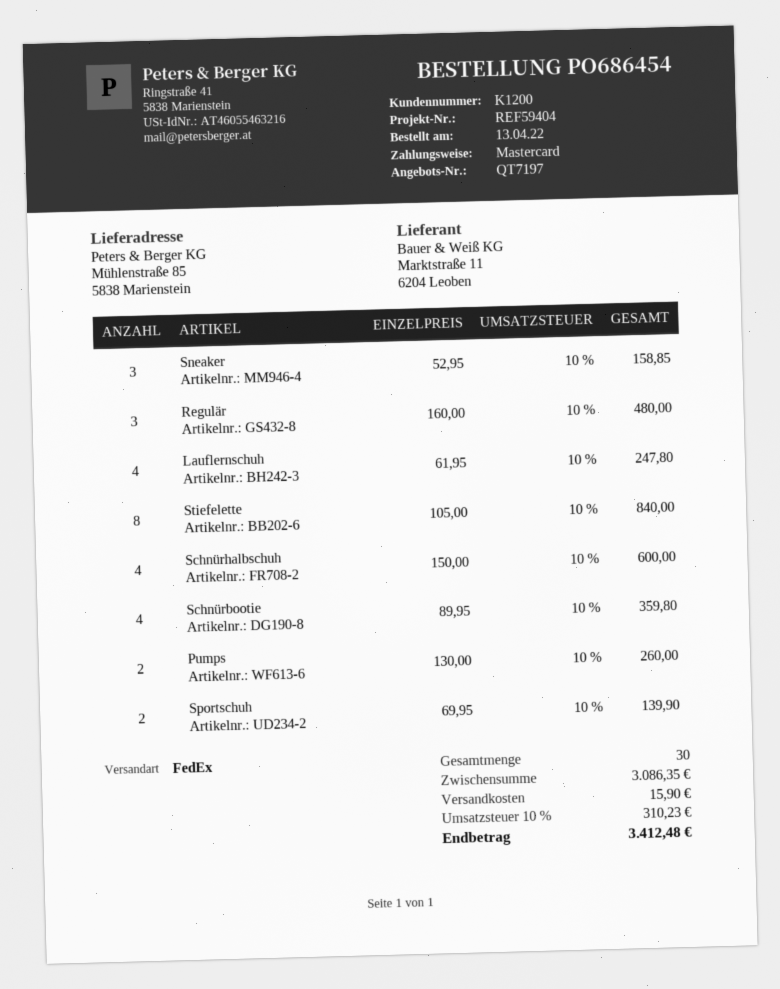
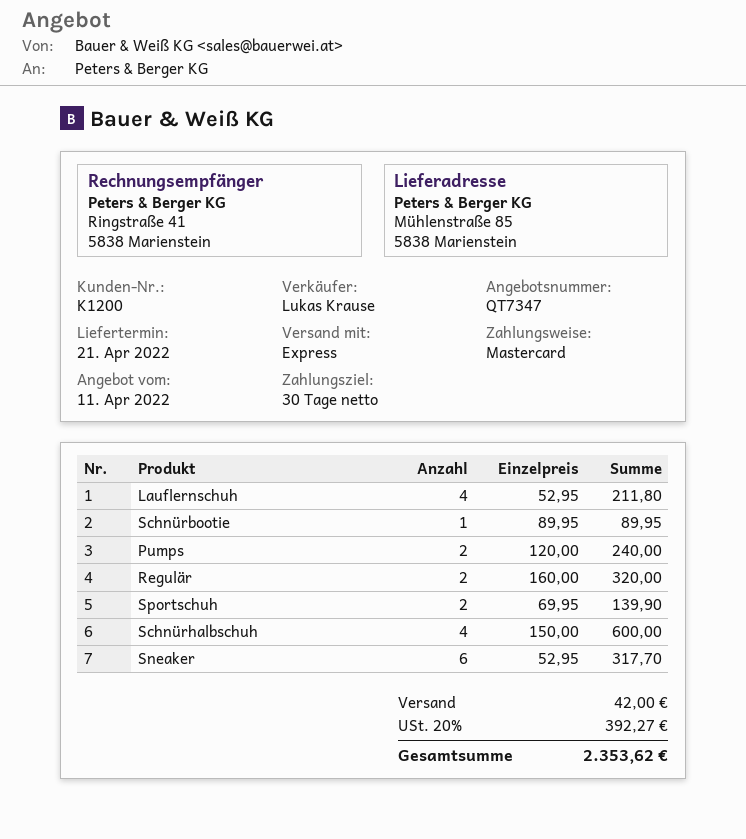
quote number: QT7197 -> QT7347
shipping method: FedEx -> express
Sneaker: 3 x 52.95 = 158.85 -> 6 x 52.95 = 317.70
Regulär: 3 x 160.00 = 480.00 -> 2 x 160.00 = 320.00
Lauflernschuh: 4 x 61.95 = 247.80 -> 4 x 52.95 = 211.80
Stiefelette: 8 x 105.00 = 840.00 -> none
Schnürbootie: 4 x 89.95 = 359.80 -> 1 x 89.95 = 89.95
Pumps: 2 x 130.00 = 260.00 -> 2 x 120.00 = 240.00
shipping: 15.90 -> 42.00
tax: 10% = 310.23 -> 20% = 392.27
total: 3412.48 -> 2353.62

